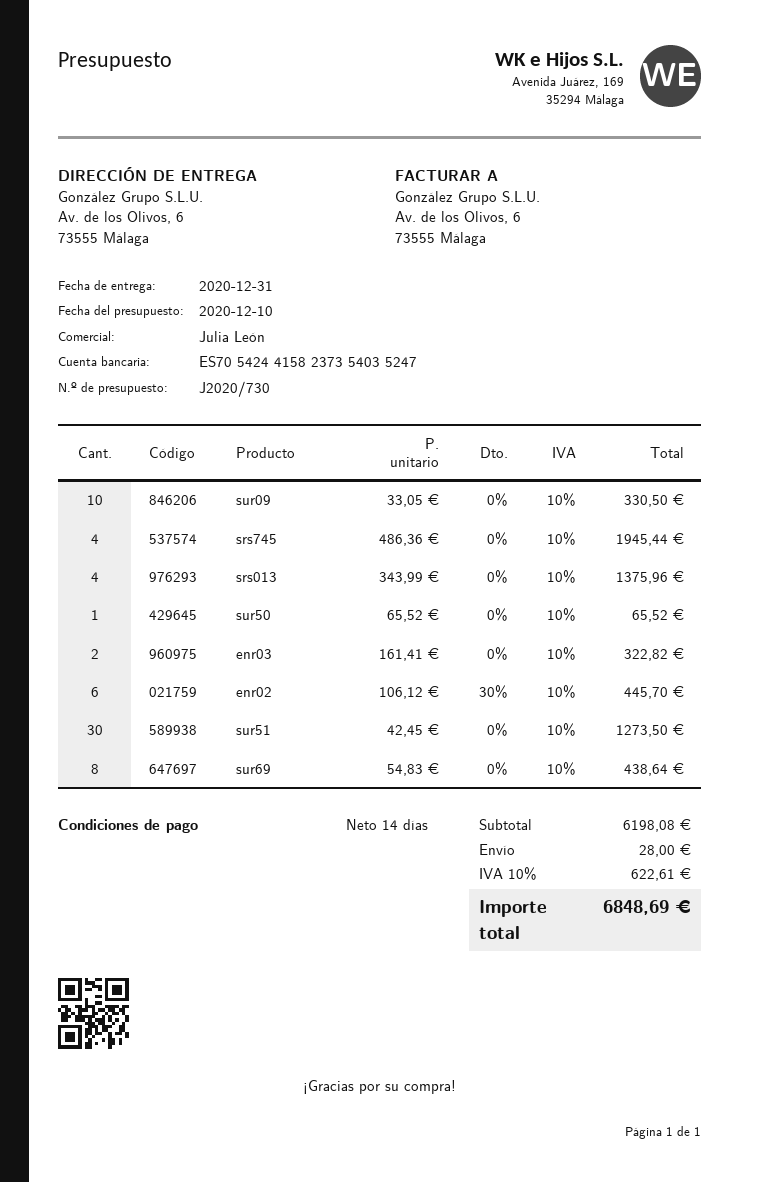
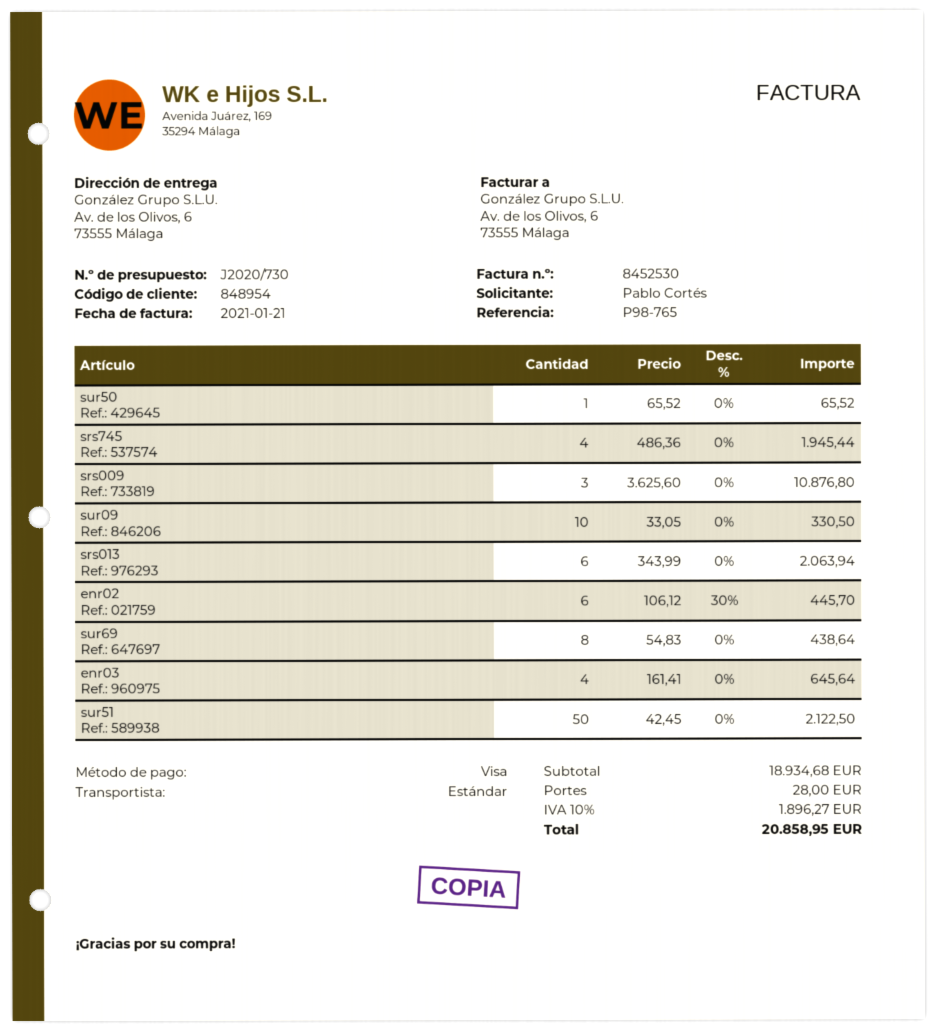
srs013: 4 x 343.99 = 1375.96 -> 6 x 343.99 = 2063.94
enr03: 2 x 161.41 = 322.82 -> 4 x 161.41 = 645.64
sur51: 30 x 42.45 = 1273.50 -> 50 x 42.45 = 2122.50
srs009: none -> 3 x 3625.60 = 10876.80
subtotal: 6198.08 -> 18934.68
tax: 10% = 622.61 -> 10% = 1896.27
total: 6848.69 -> 20858.95

